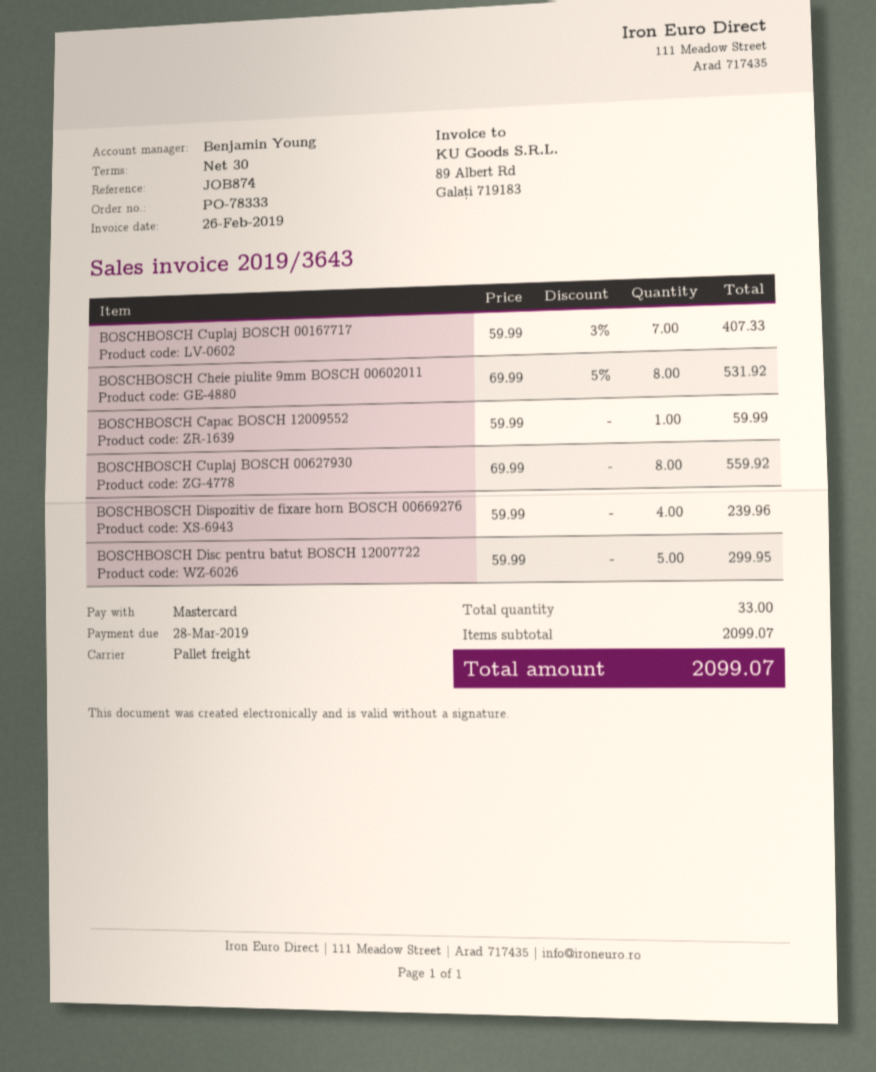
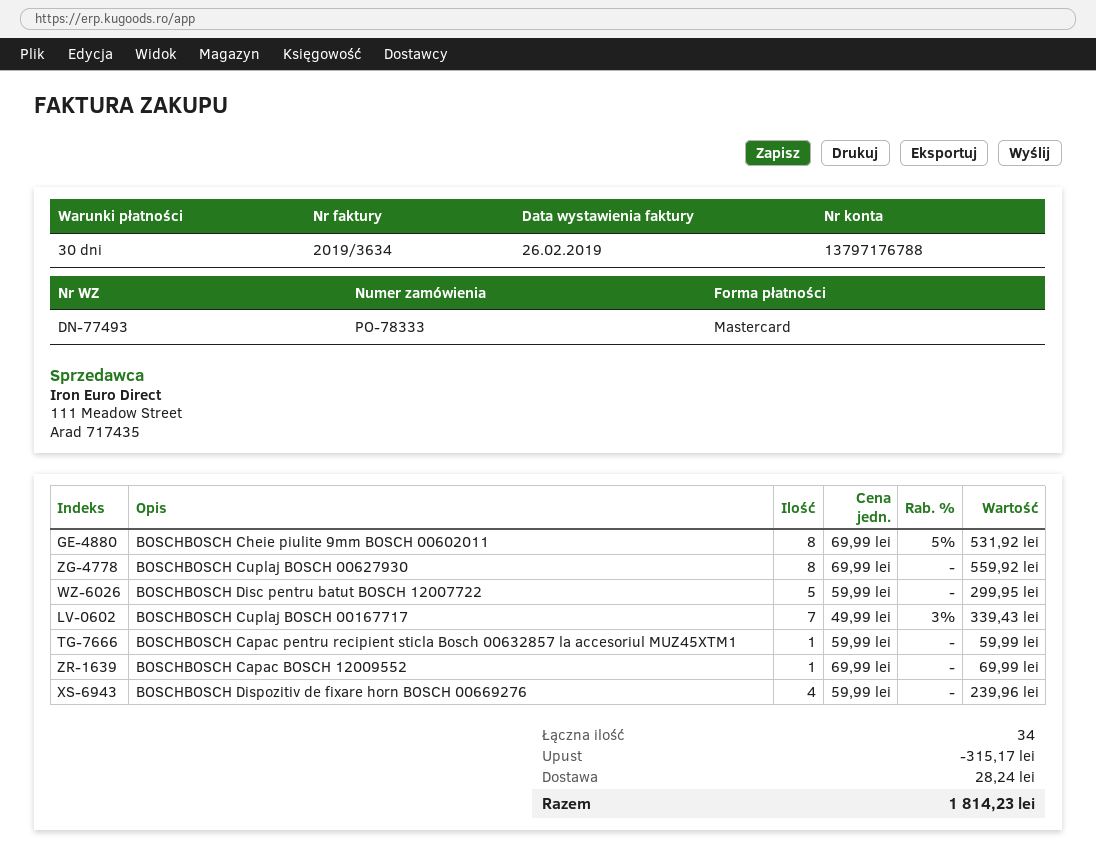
invoice number: 2019/3643 -> 2019/3634
BOSCHBOSCH Cuplaj BOSCH 00167717: 7 x 59.99 - 3% = 407.33 -> 7 x 49.99 - 3% = 339.43
BOSCHBOSCH Capac BOSCH 12009552: 1 x 59.99 = 59.99 -> 1 x 69.99 = 69.99
BOSCHBOSCH Capac pentru recipient sticla Bosch 00632857 la accesoriul MUZ45XTM1: none -> 1 x 59.99 = 59.99
total quantity: 33 -> 34
discount: none -> 315.17
shipping: none -> 28.24
total: 2099.07 -> 1814.23

